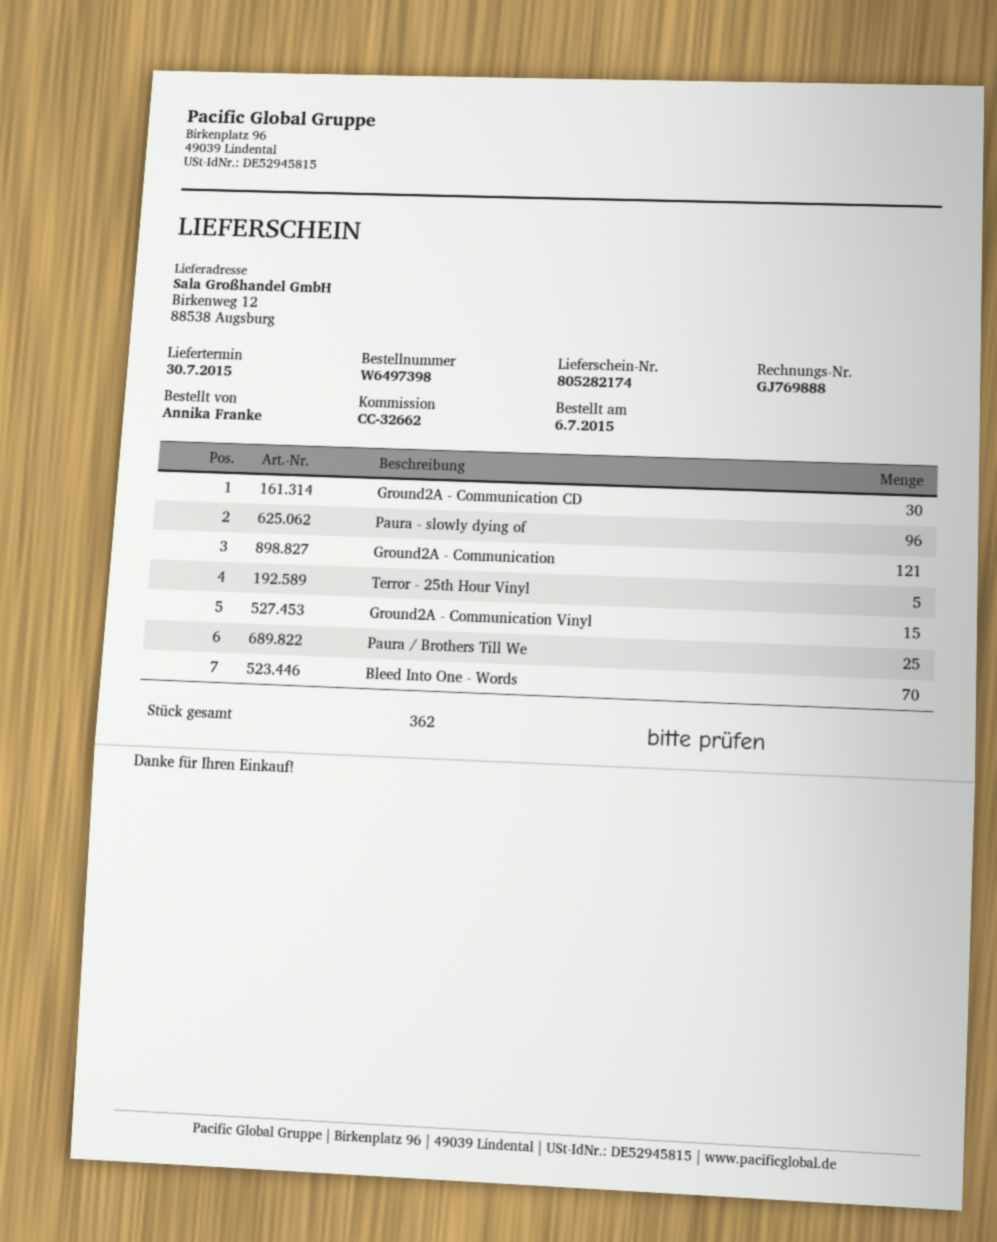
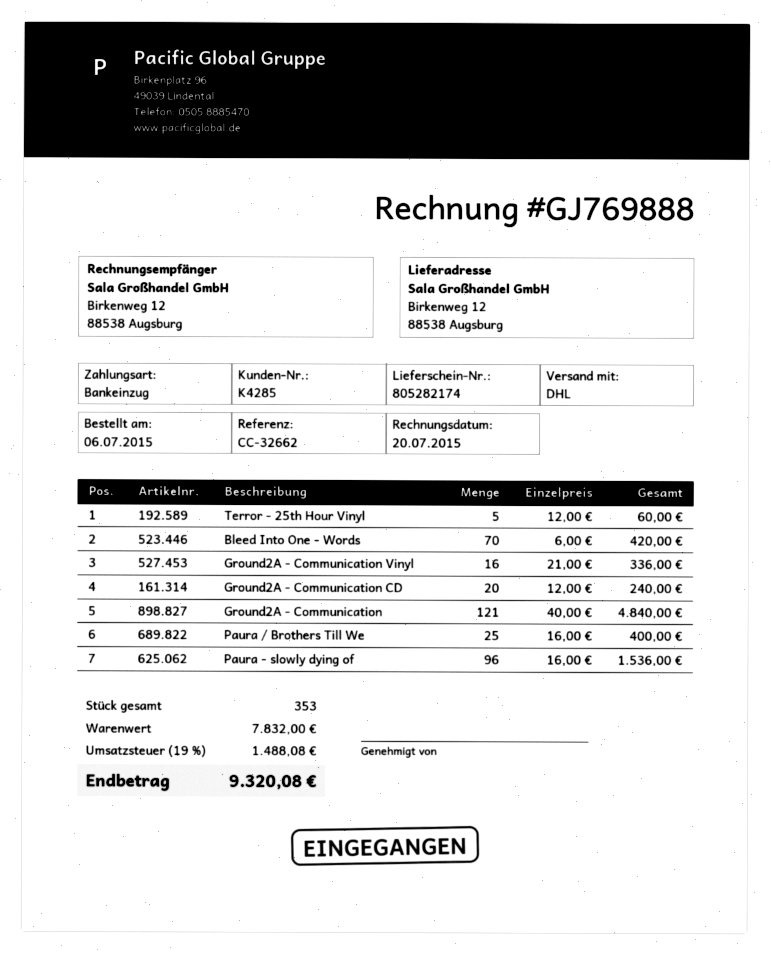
Ground2A - Communication CD: 30 -> 20
Ground2A - Communication Vinyl: 15 -> 16
total quantity: 362 -> 353

